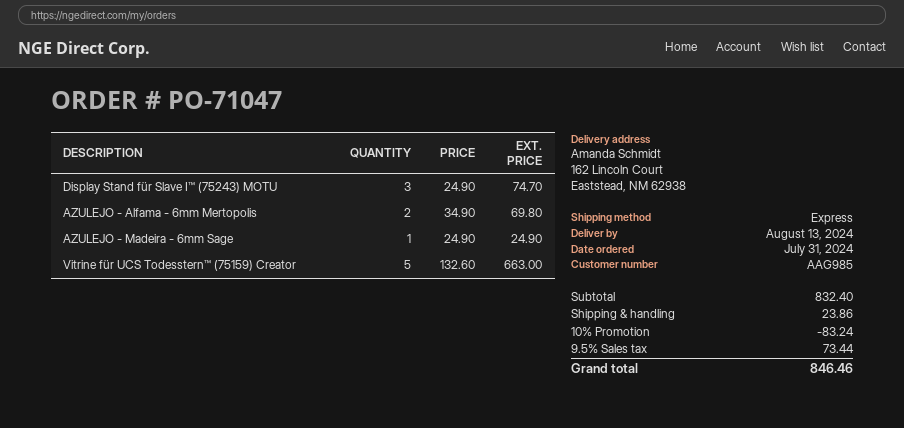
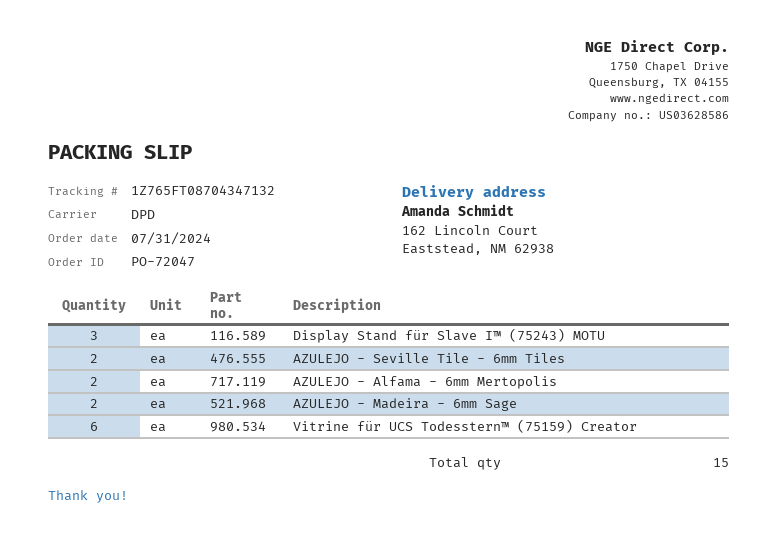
order number: PO-71047 -> PO-72047
shipping method: express -> DPD
AZULEJO - Madeira - 6mm Sage: 1 -> 2
Vitrine für UCS Todesstern™ (75159) Creator: 5 -> 6
AZULEJO - Seville Tile - 6mm Tiles: none -> 2

